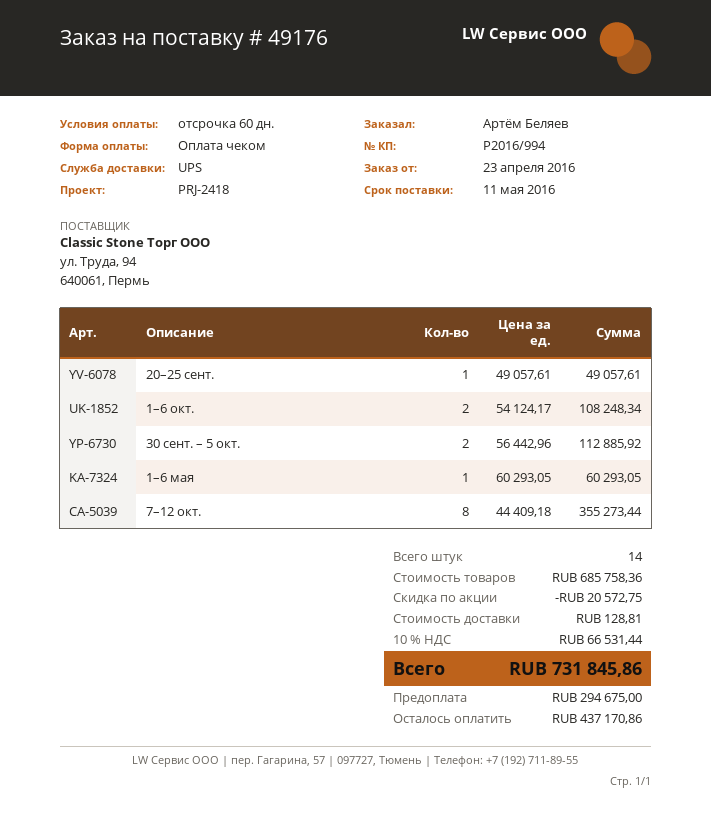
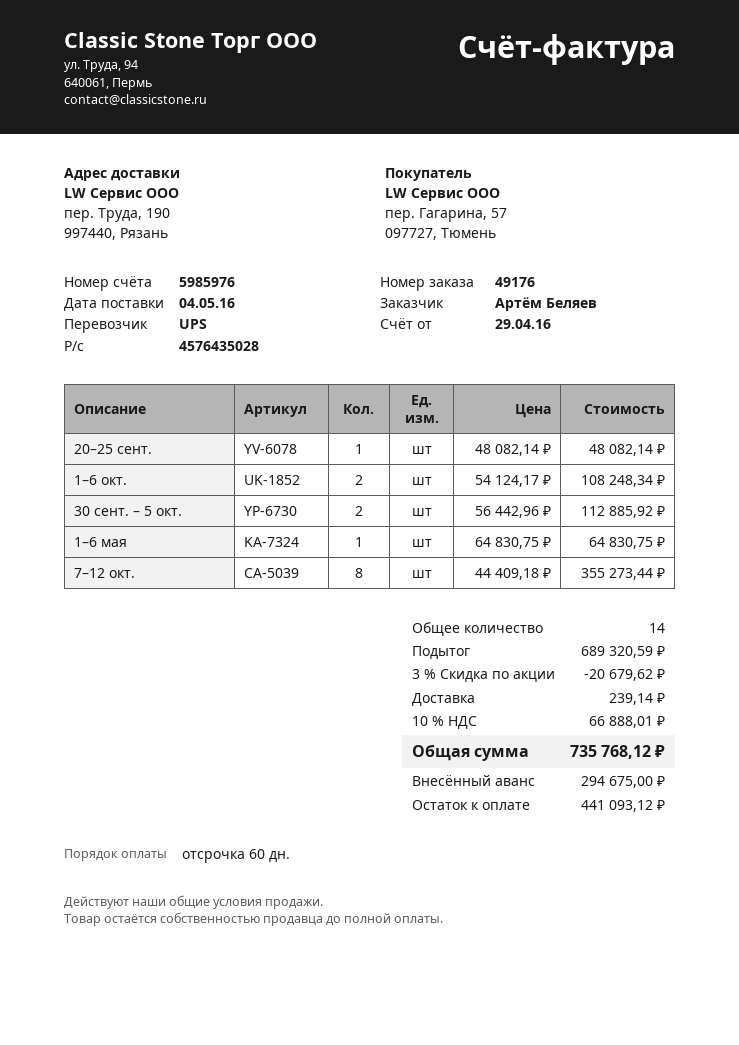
delivery date: 2016-05-11 -> 2016-05-04
20–25 сент.: 1 x 49057.61 = 49057.61 -> 1 x 48082.14 = 48082.14
1–6 мая: 1 x 60293.05 = 60293.05 -> 1 x 64830.75 = 64830.75
subtotal: 685758.36 -> 689320.59
discount: 20572.75 -> 20679.62
shipping: 128.81 -> 239.14
tax: 10% = 66531.44 -> 10% = 66888.01
total: 731845.86 -> 735768.12
balance: 437170.86 -> 441093.12

